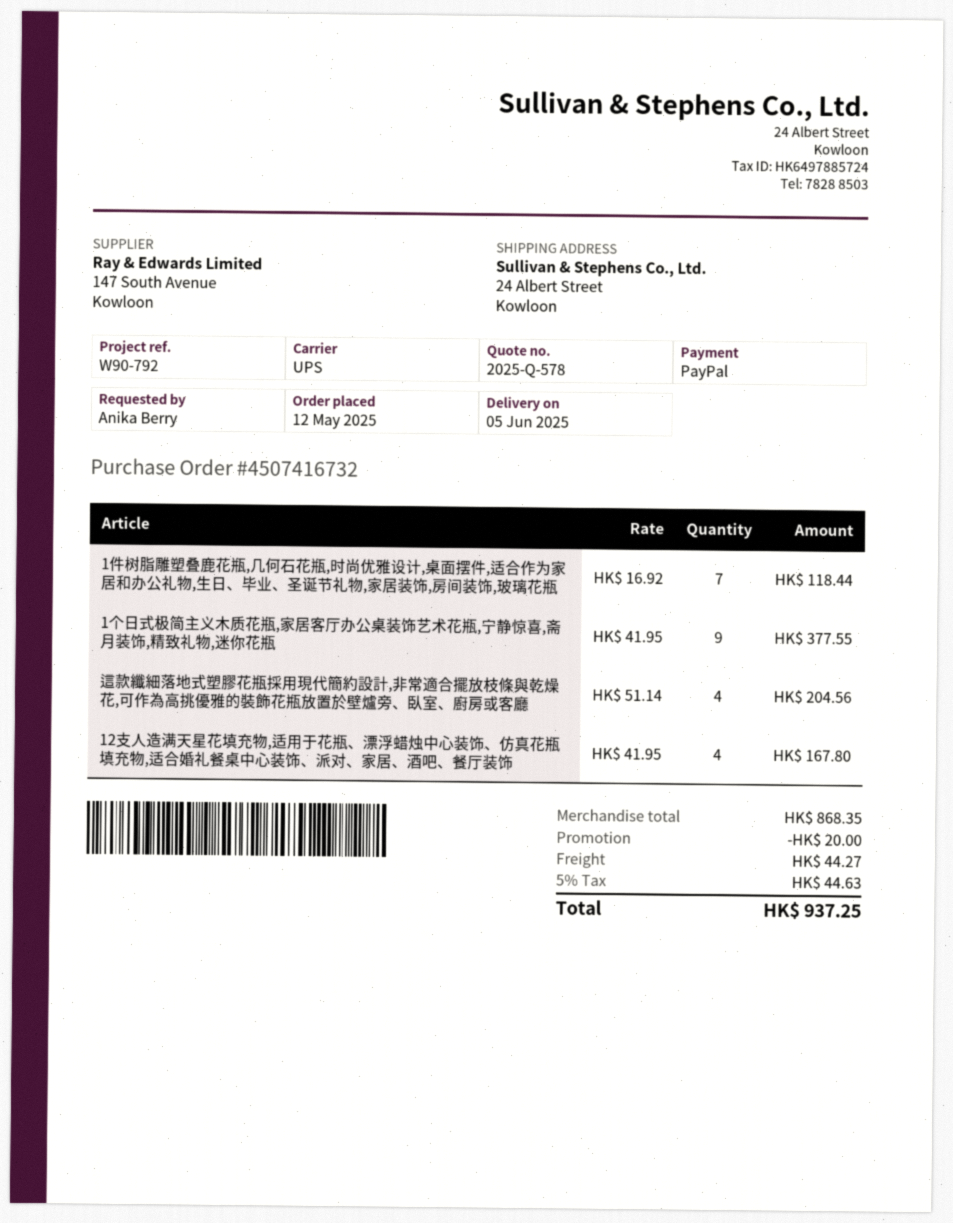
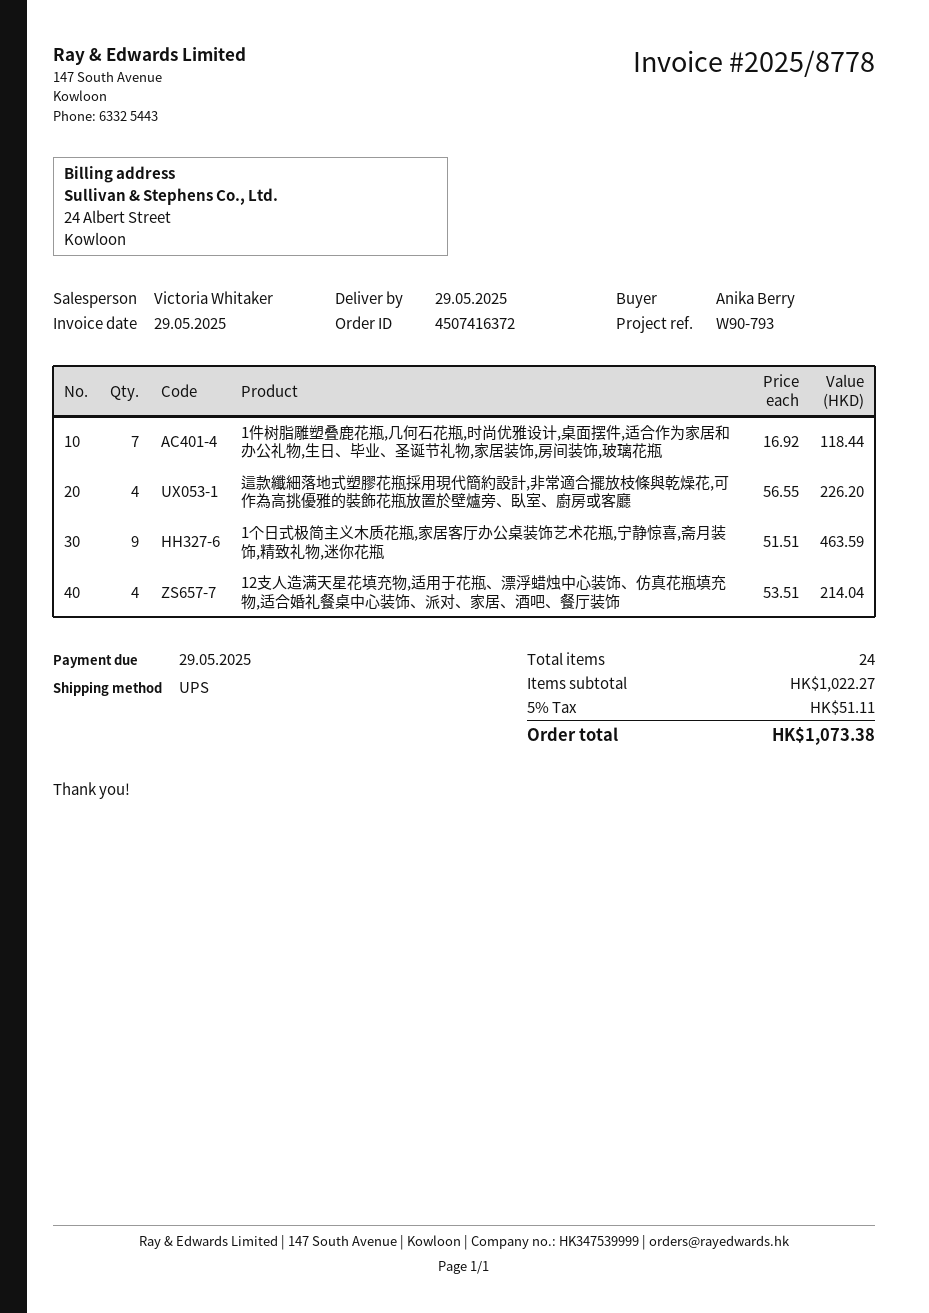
order number: 4507416732 -> 4507416372
delivery date: 2025-06-05 -> 2025-05-29
reference: W90-792 -> W90-793
1个日式极简主义木质花瓶,家居客厅办公桌装饰艺术花瓶,宁静惊喜,斋月装饰,精致礼物,迷你花瓶: 9 x 41.95 = 377.55 -> 9 x 51.51 = 463.59
這款纖細落地式塑膠花瓶採用現代簡約設計,非常適合擺放枝條與乾燥花,可作為高挑優雅的裝飾花瓶放置於壁爐旁、臥室、廚房或客廳: 4 x 51.14 = 204.56 -> 4 x 56.55 = 226.20
12支人造满天星花填充物,适用于花瓶、漂浮蜡烛中心装饰、仿真花瓶填充物,适合婚礼餐桌中心装饰、派对、家居、酒吧、餐厅装饰: 4 x 41.95 = 167.80 -> 4 x 53.51 = 214.04
subtotal: 868.35 -> 1022.27
discount: 20.00 -> none
shipping: 44.27 -> none
tax: 5% = 44.63 -> 5% = 51.11
total: 937.25 -> 1073.38

